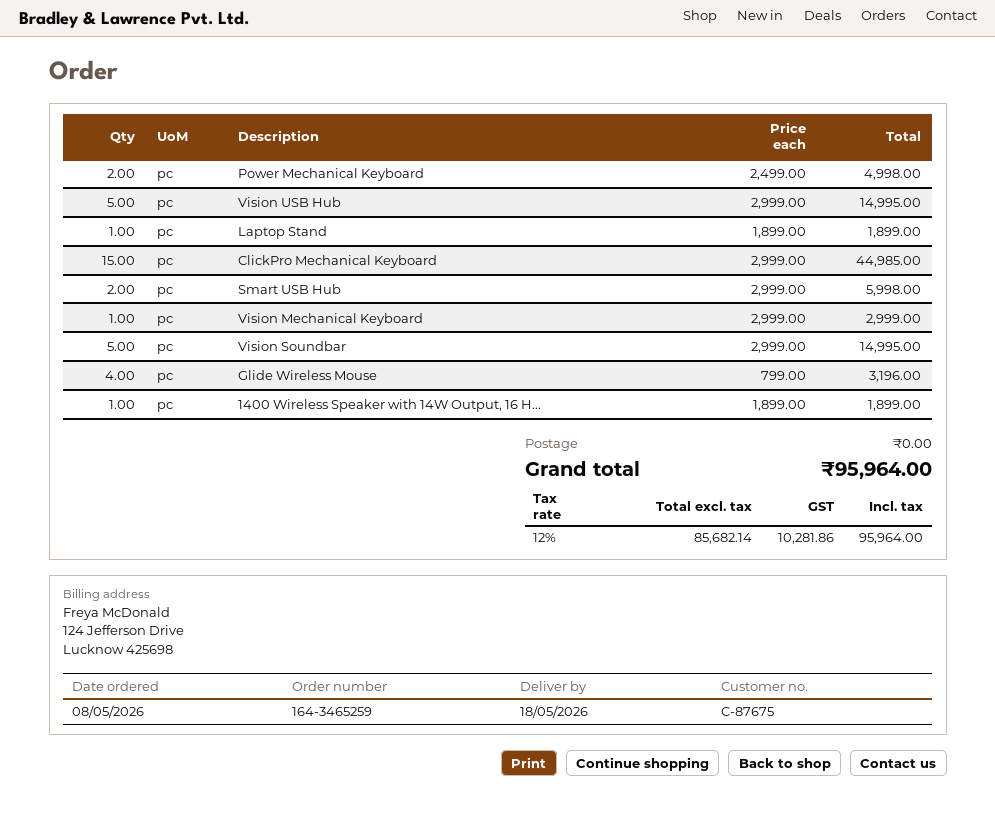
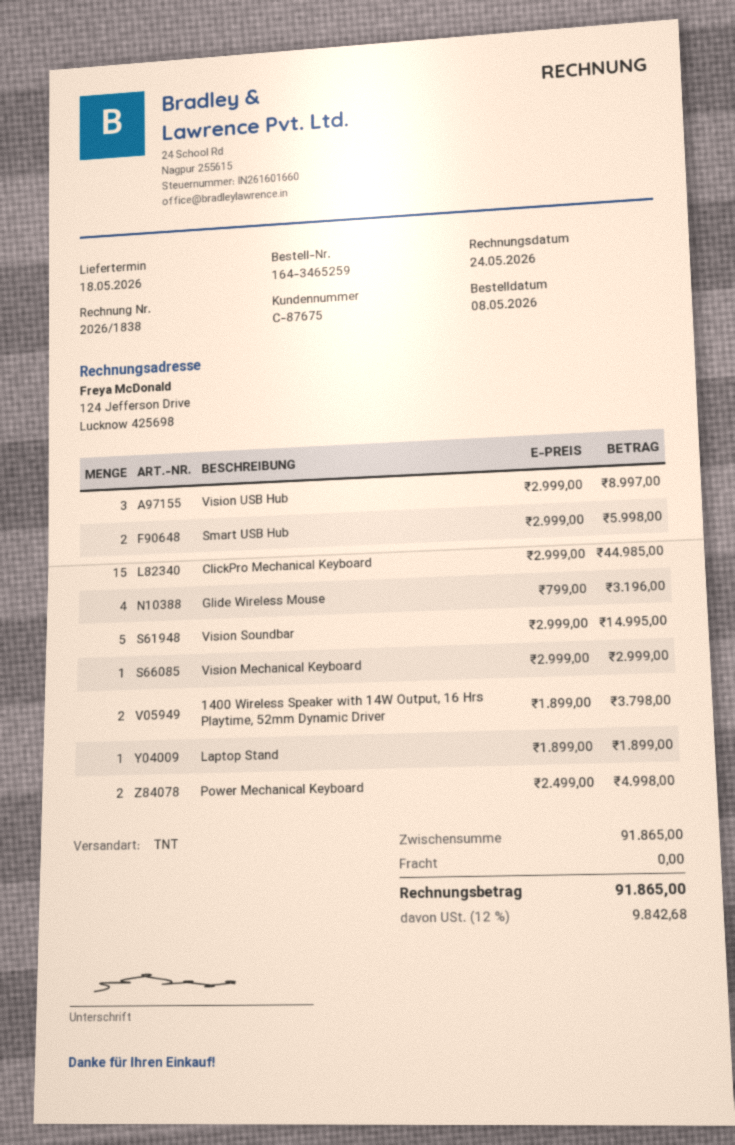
Vision USB Hub: 5 x 2999.00 = 14995.00 -> 3 x 2999.00 = 8997.00
1400 Wireless Speaker with 14W Output, 16 H...: 1 x 1899.00 = 1899.00 -> 2 x 1899.00 = 3798.00
tax: 12% = 10281.86 -> 12% = 9842.68
total: 95964.00 -> 91865.00

